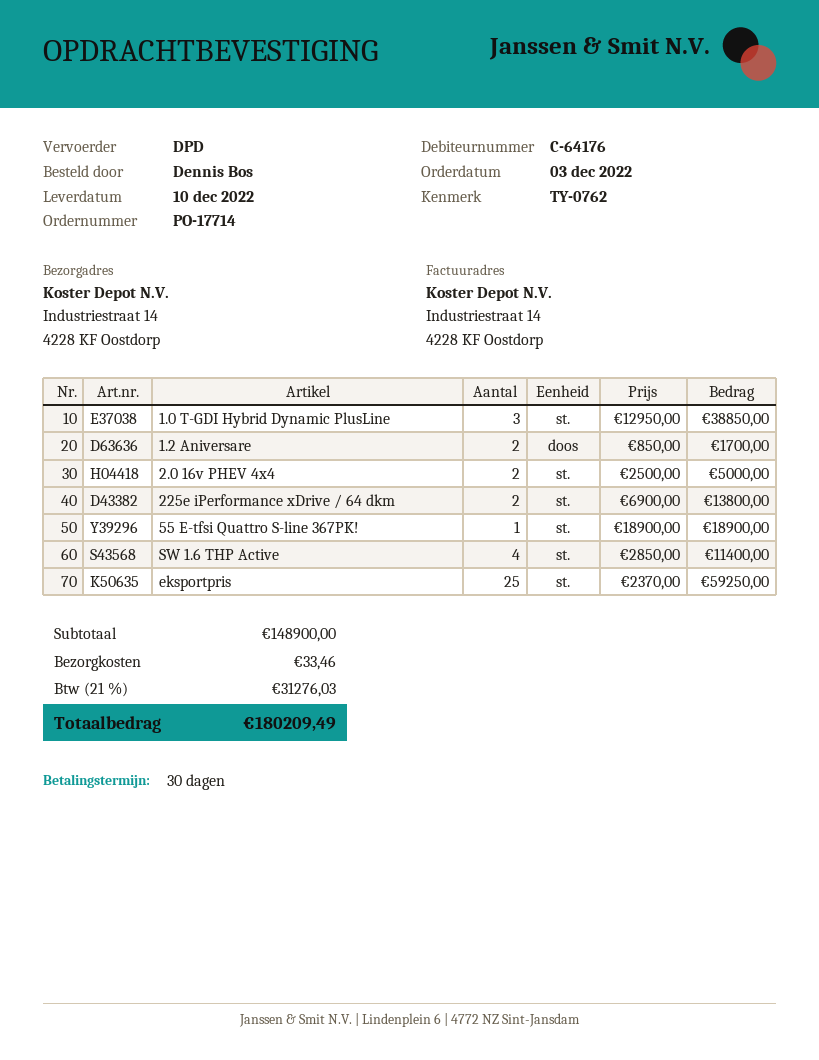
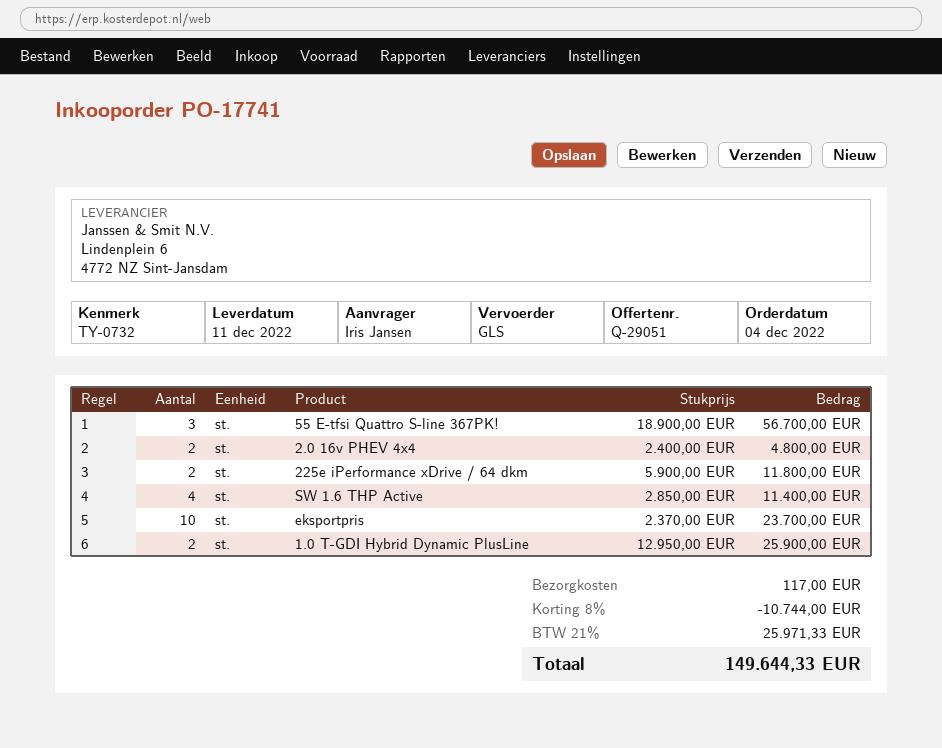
order number: PO-17714 -> PO-17741
order date: 2022-12-03 -> 2022-12-04
delivery date: 2022-12-10 -> 2022-12-11
reference: TY-0762 -> TY-0732
ordered by: Dennis Bos -> Iris Jansen
shipping method: DPD -> GLS
1.0 T-GDI Hybrid Dynamic PlusLine: 3 x 12950.00 = 38850.00 -> 2 x 12950.00 = 25900.00
1.2 Aniversare: 2 x 850.00 = 1700.00 -> none
2.0 16v PHEV 4x4: 2 x 2500.00 = 5000.00 -> 2 x 2400.00 = 4800.00
225e iPerformance xDrive / 64 dkm: 2 x 6900.00 = 13800.00 -> 2 x 5900.00 = 11800.00
55 E-tfsi Quattro S-line 367PK!: 1 x 18900.00 = 18900.00 -> 3 x 18900.00 = 56700.00
eksportpris: 25 x 2370.00 = 59250.00 -> 10 x 2370.00 = 23700.00
discount: none -> 8% = 10744.00
shipping: 33.46 -> 117.00
tax: 21% = 31276.03 -> 21% = 25971.33
total: 180209.49 -> 149644.33

